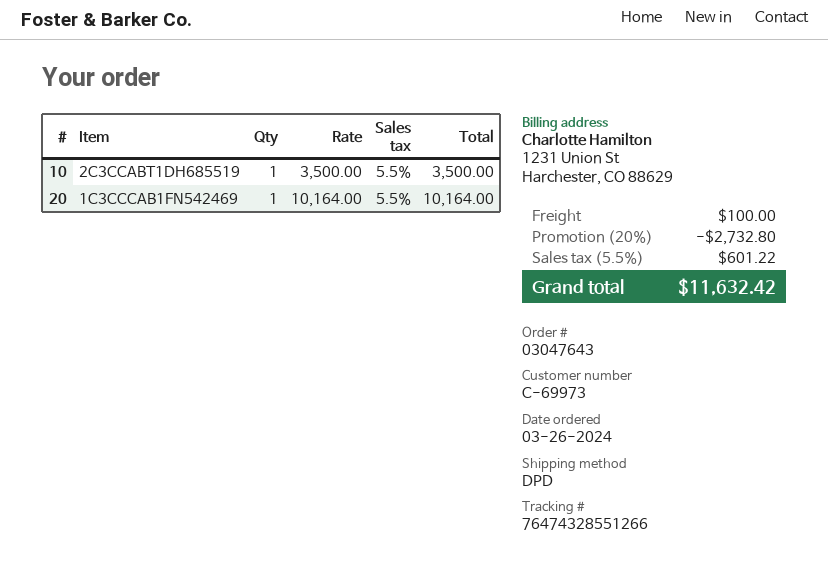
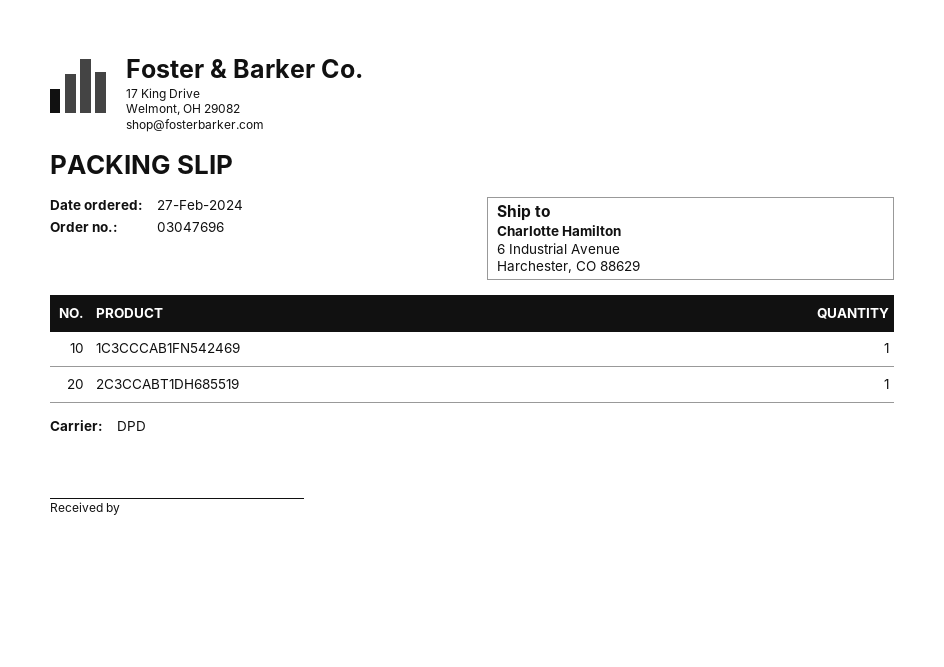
order number: 03047643 -> 03047696
order date: 2024-03-26 -> 2024-02-27

